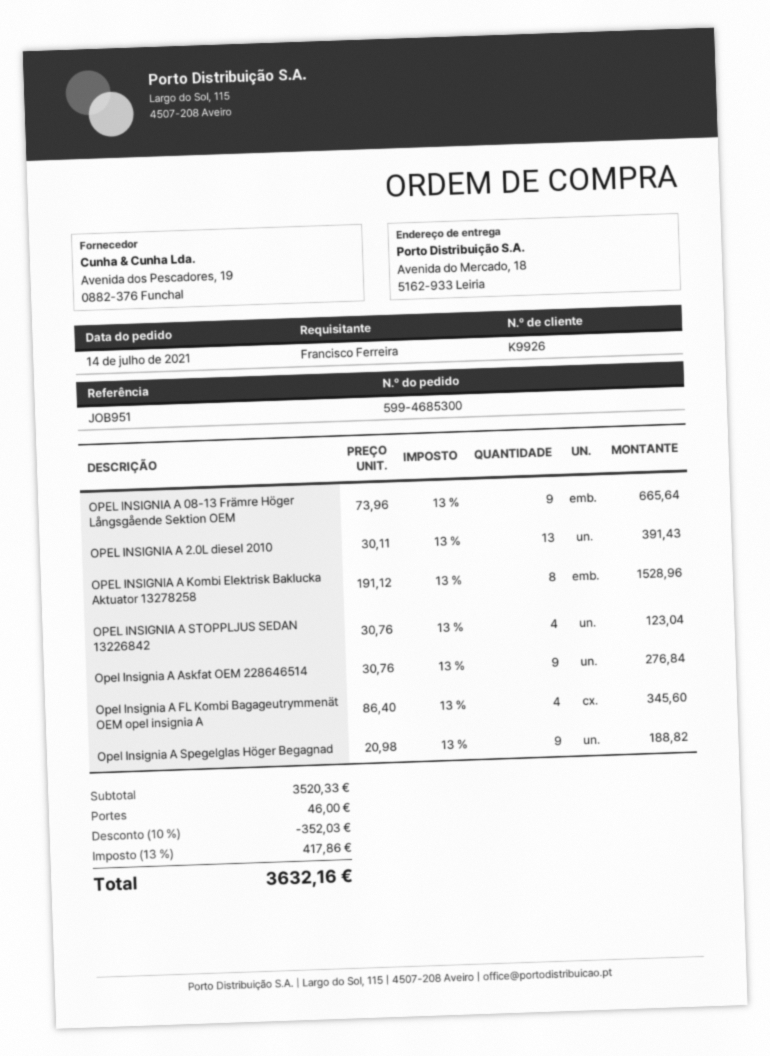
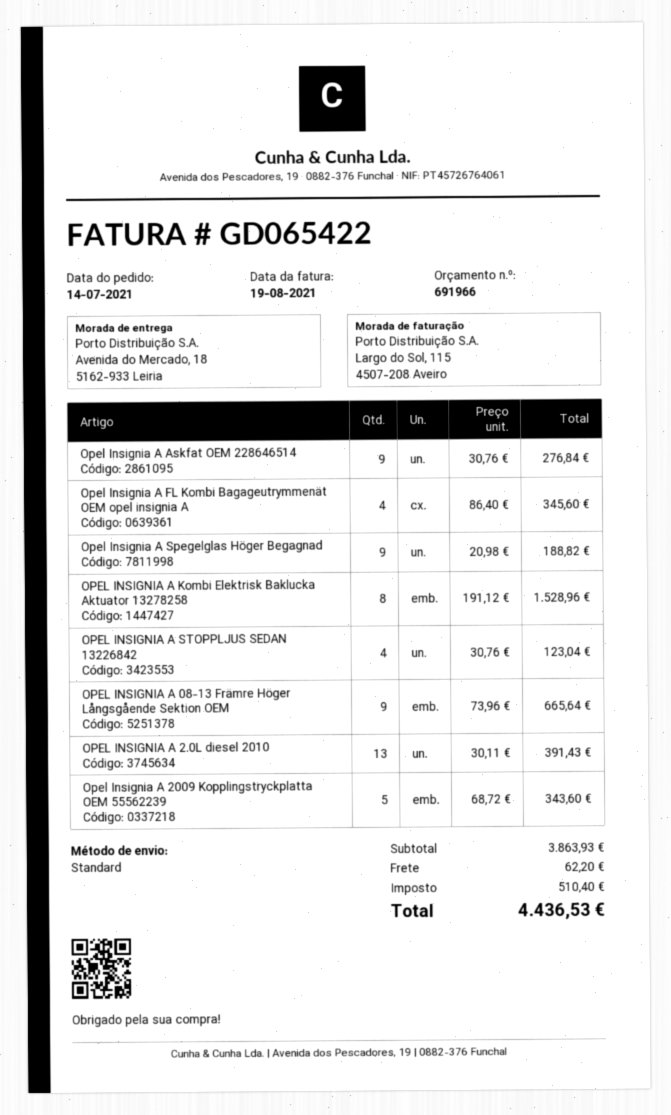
Opel Insignia A 2009 Kopplingstryckplatta OEM 55562239: none -> 5 x 68.72 = 343.60
subtotal: 3520.33 -> 3863.93
discount: 10% = 352.03 -> none
shipping: 46.00 -> 62.20
tax: 417.86 -> 510.40
total: 3632.16 -> 4436.53

